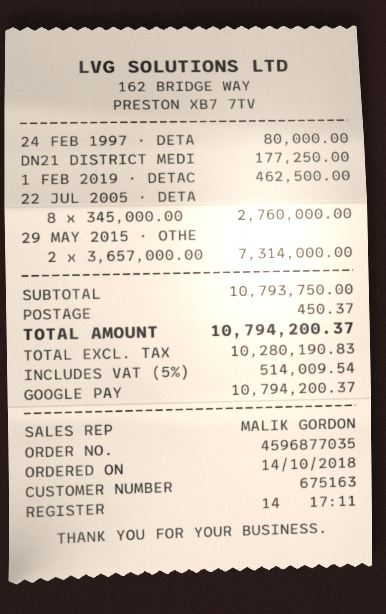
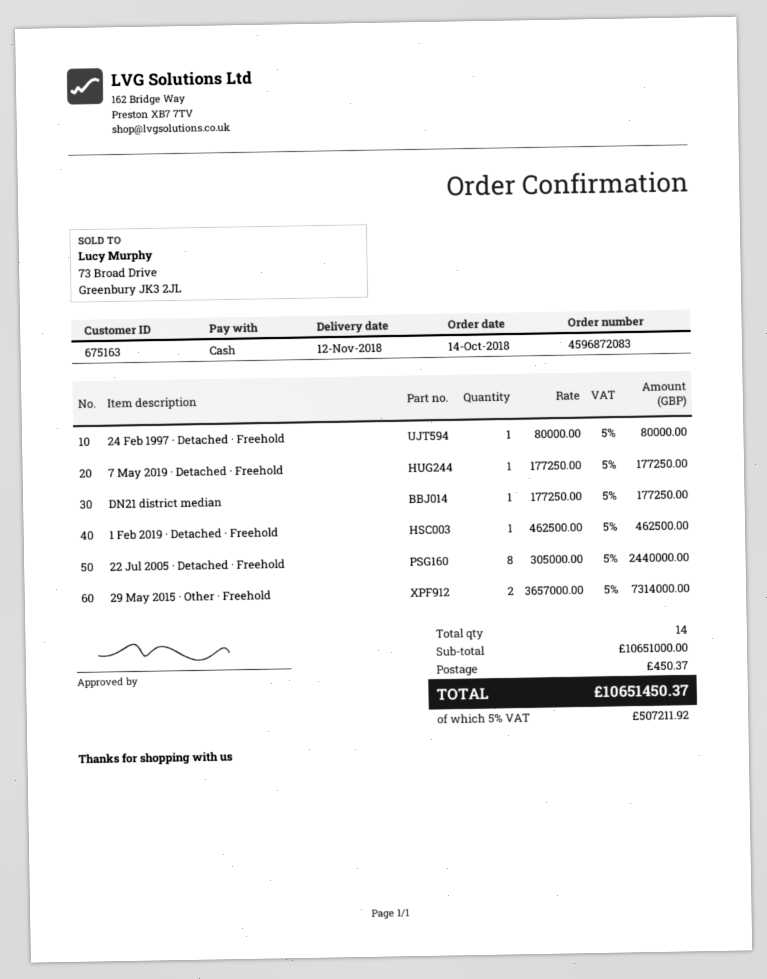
order number: 4596877035 -> 4596872083
payment method: Google Pay -> cash
22 JUL 2005 · DETA: 8 x 345000.00 = 2760000.00 -> 8 x 305000.00 = 2440000.00
7 May 2019 · Detached · Freehold: none -> 1 x 177250.00 = 177250.00
subtotal: 10793750.00 -> 10651000.00
tax: 5% = 514009.54 -> 5% = 507211.92
total: 10794200.37 -> 10651450.37

